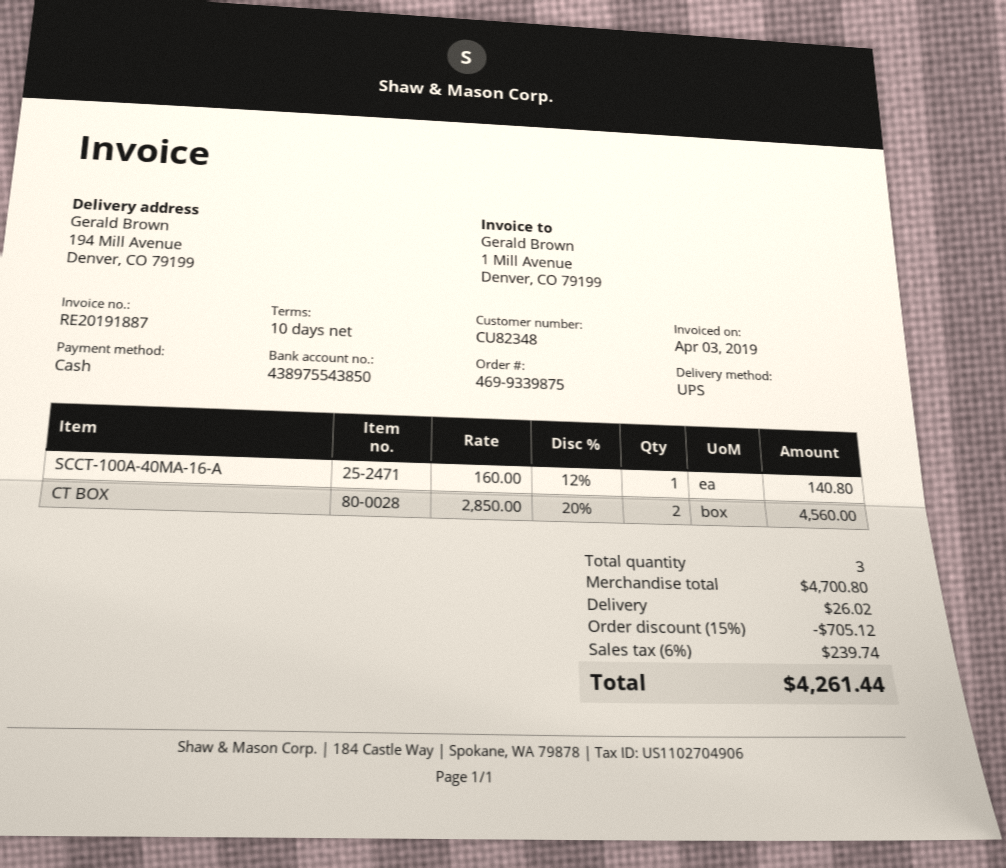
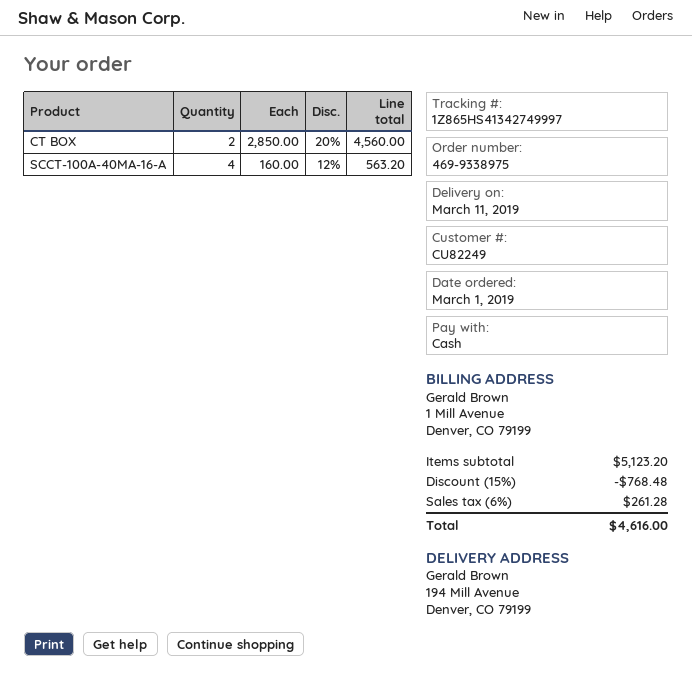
order number: 469-9339875 -> 469-9338975
customer number: CU82348 -> CU82249
SCCT-100A-40MA-16-A: 1 x 160.00 - 12% = 140.80 -> 4 x 160.00 - 12% = 563.20
subtotal: 4700.80 -> 5123.20
discount: 15% = 705.12 -> 15% = 768.48
shipping: 26.02 -> none
tax: 6% = 239.74 -> 6% = 261.28
total: 4261.44 -> 4616.00

